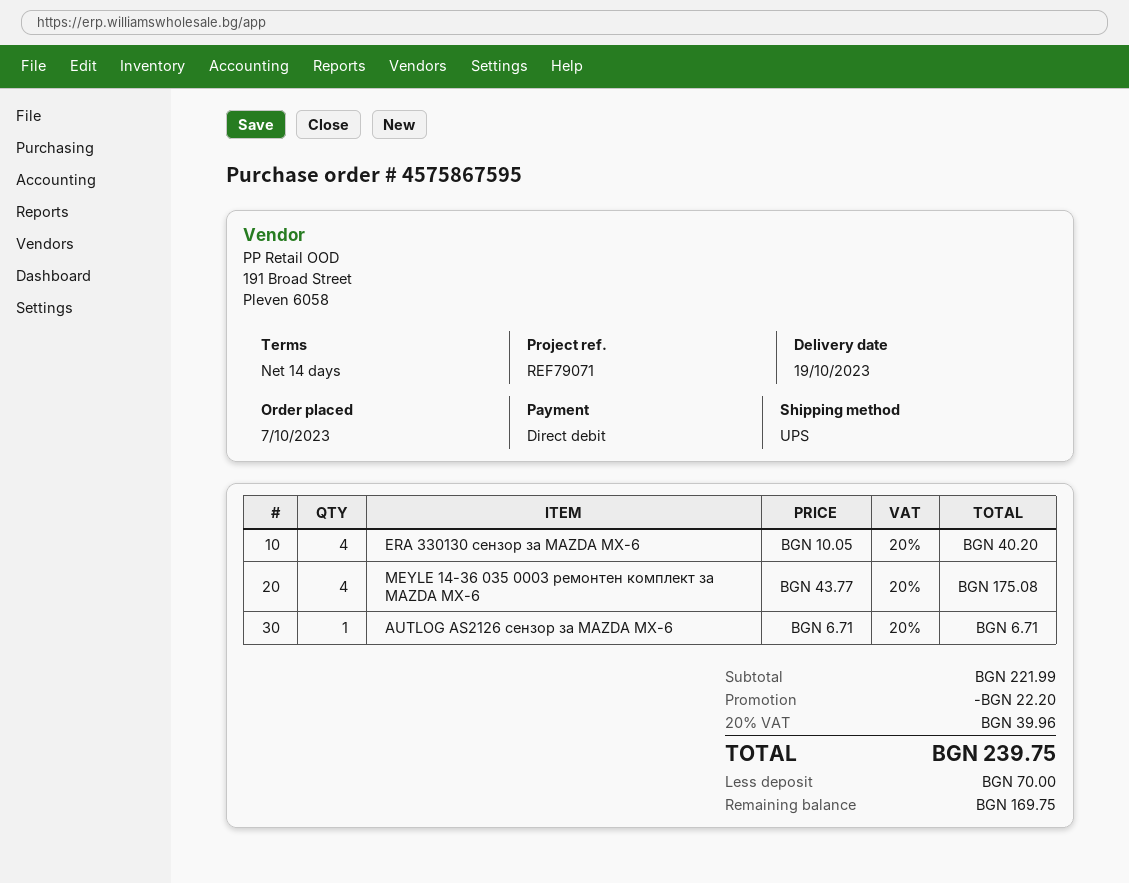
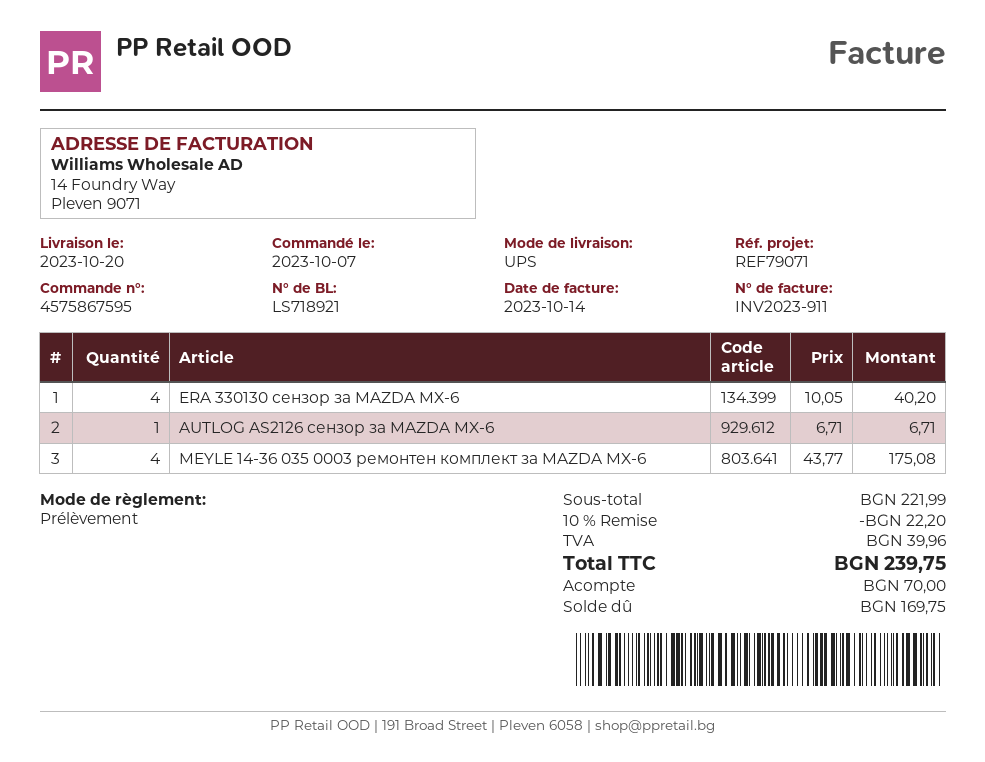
delivery date: 2023-10-19 -> 2023-10-20

